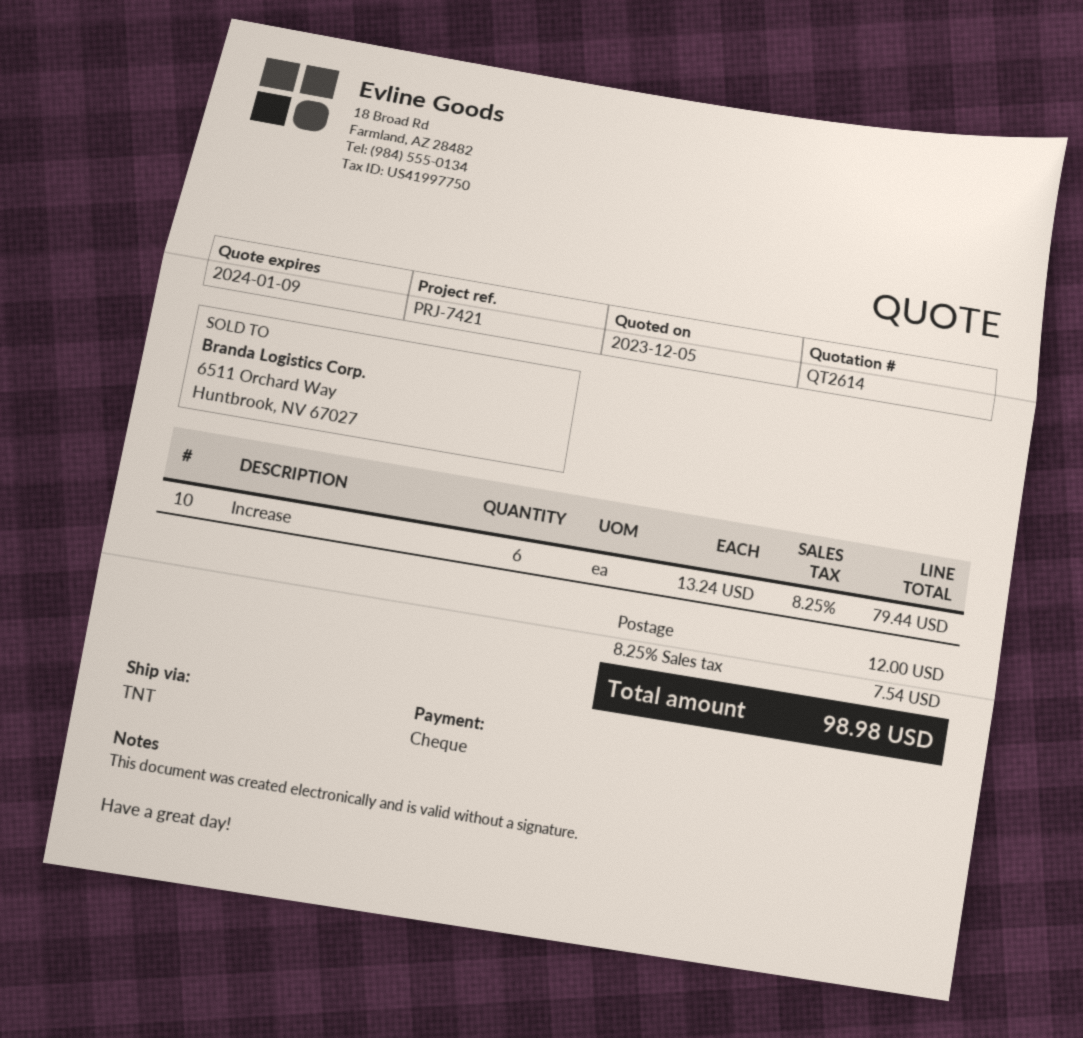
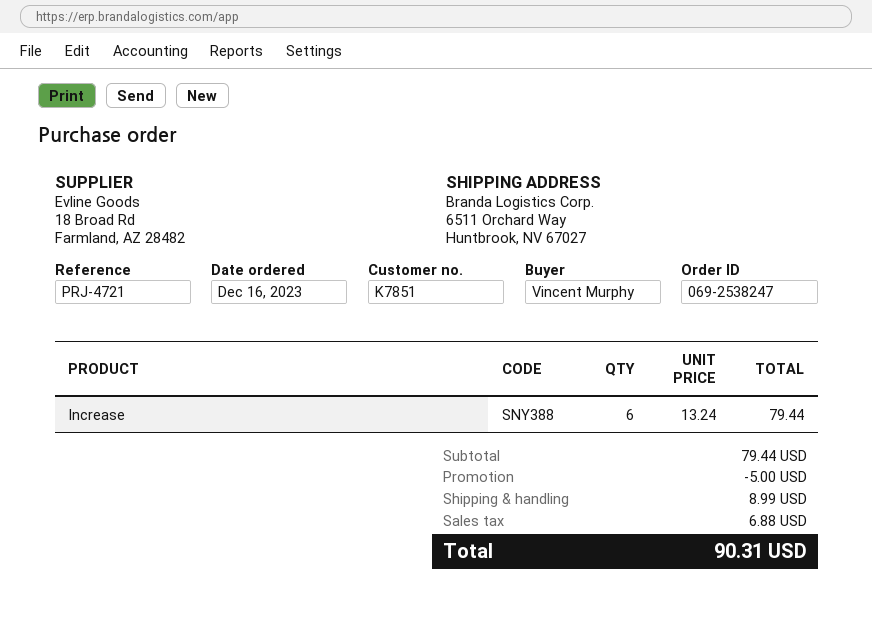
reference: PRJ-7421 -> PRJ-4721
discount: none -> 5.00
shipping: 12.00 -> 8.99
tax: 7.54 -> 6.88
total: 98.98 -> 90.31

